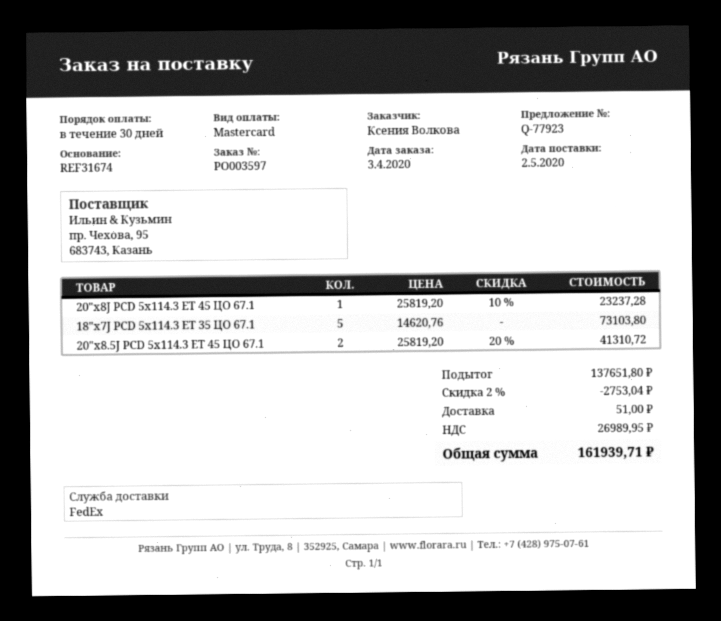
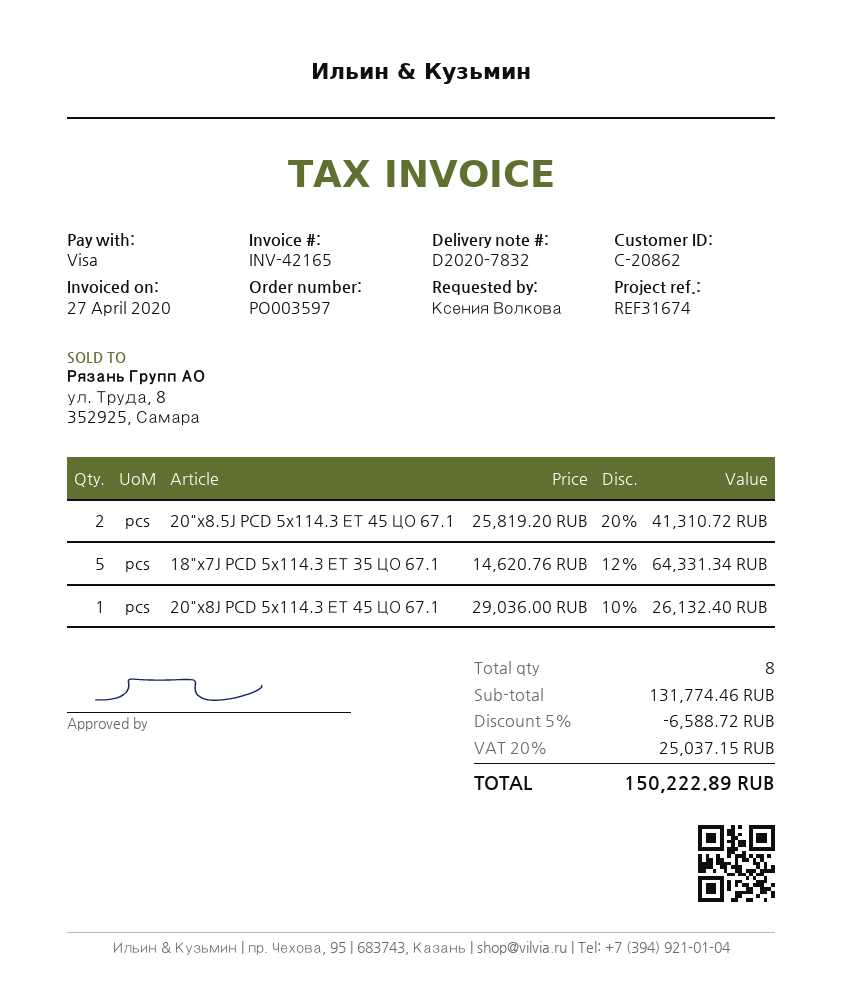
payment method: Mastercard -> Visa
20"x8J PCD 5x114.3 ЕТ 45 ЦО 67.1: 1 x 25819.20 - 10% = 23237.28 -> 1 x 29036.00 - 10% = 26132.40
18"x7J PCD 5x114.3 ЕТ 35 ЦО 67.1: 5 x 14620.76 = 73103.80 -> 5 x 14620.76 - 12% = 64331.34
subtotal: 137651.80 -> 131774.46
discount: 2% = 2753.04 -> 5% = 6588.72
shipping: 51.00 -> none
tax: 26989.95 -> 25037.15
total: 161939.71 -> 150222.89

